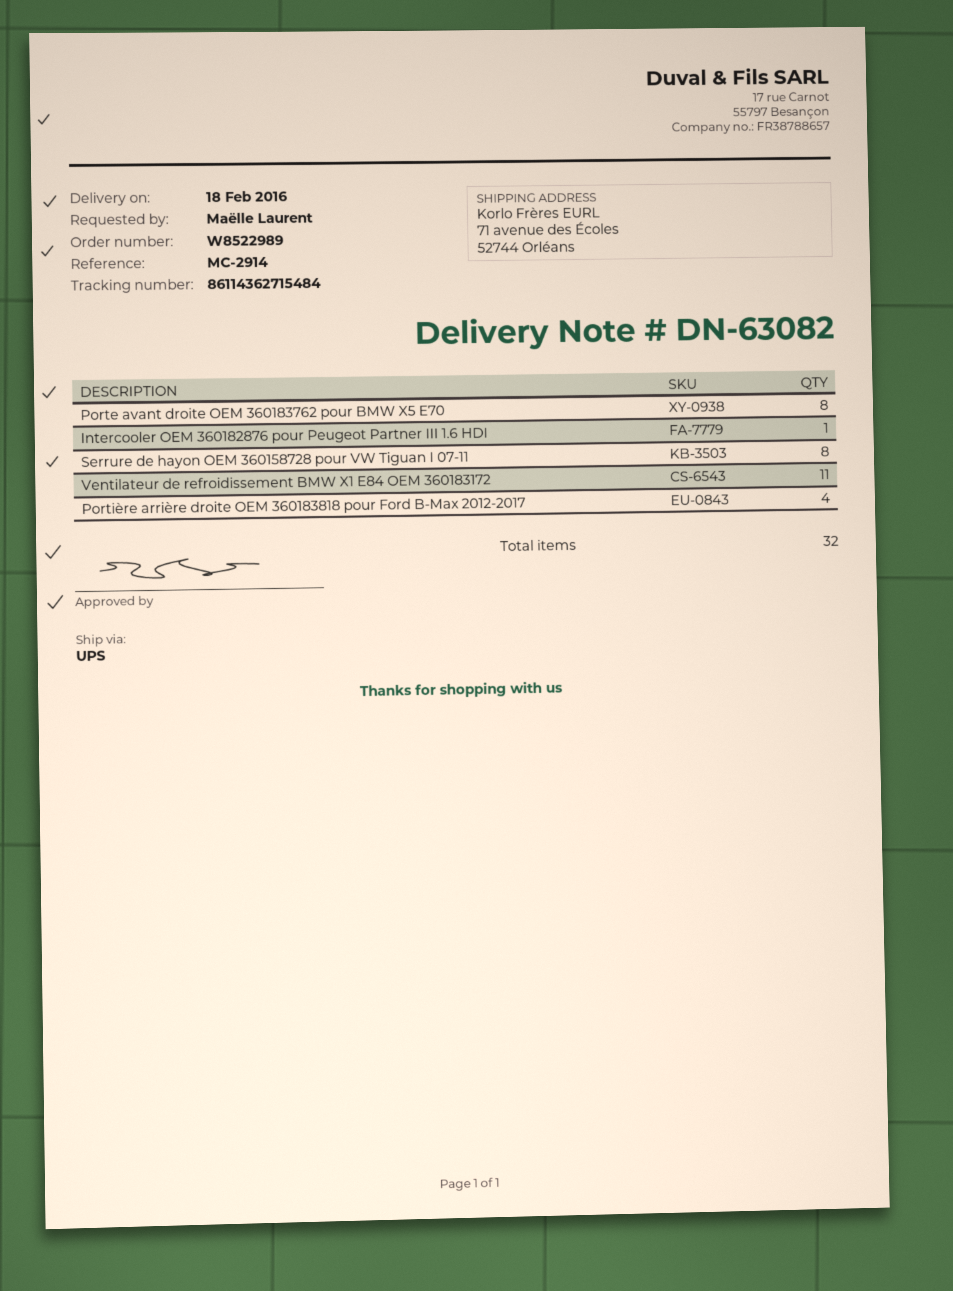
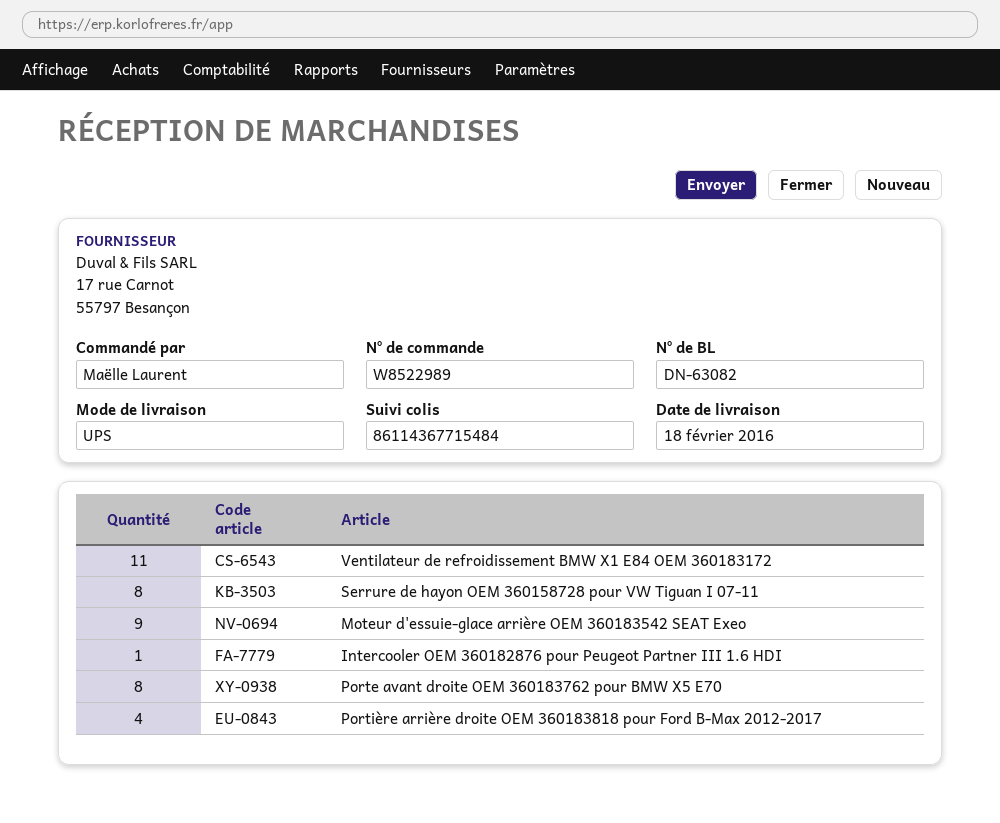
tracking number: 86114362715484 -> 86114367715484
Moteur d'essuie-glace arrière OEM 360183542 SEAT Exeo: none -> 9

